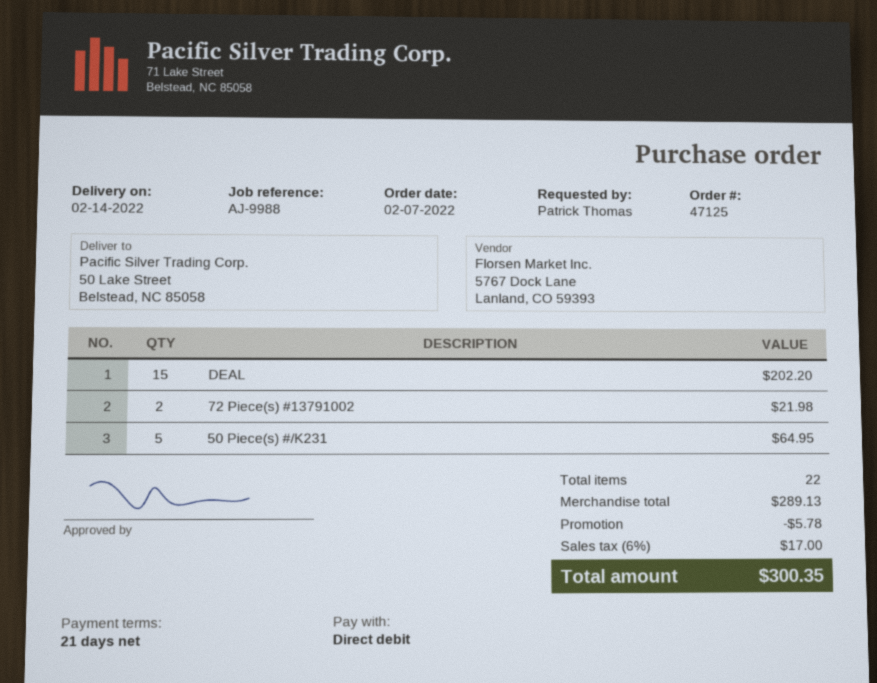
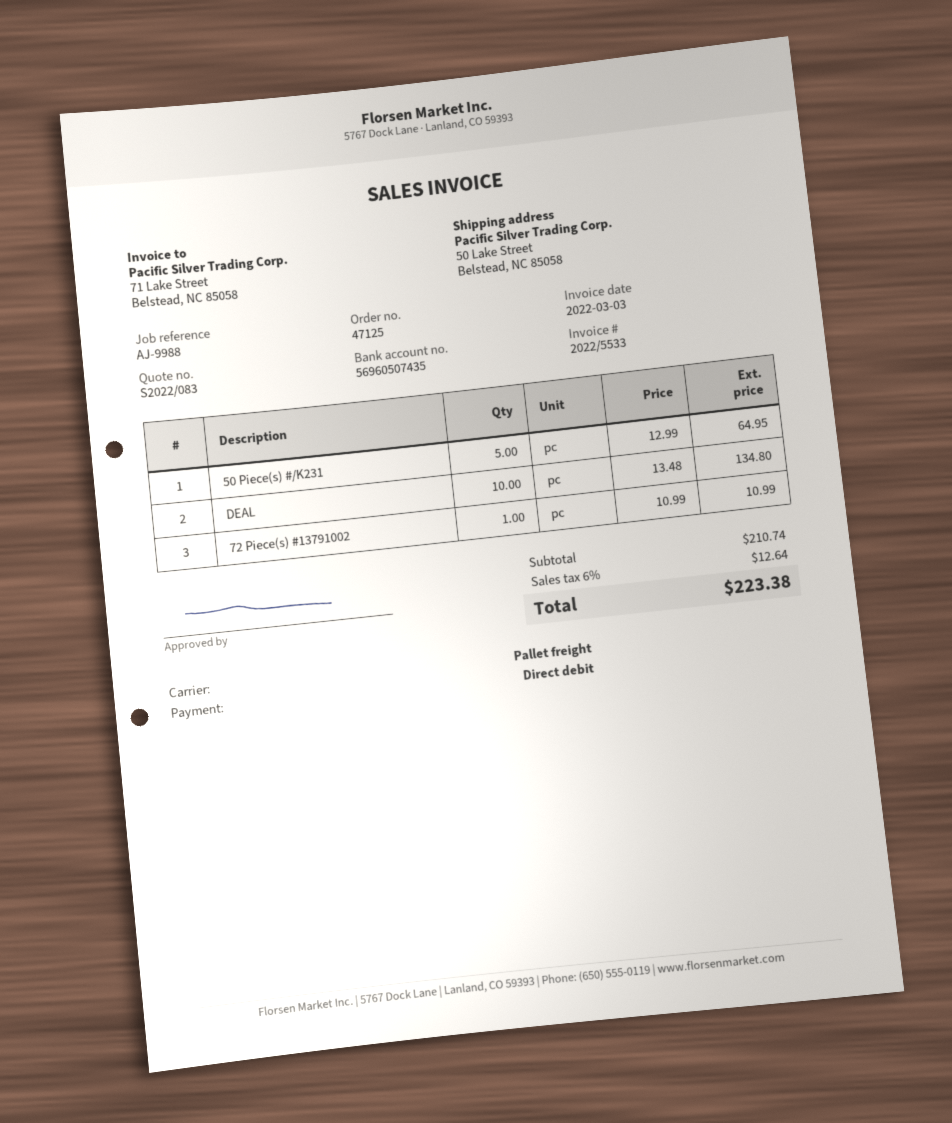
DEAL: 15 for 202.20 -> 10 for 134.80
72 Piece(s) #13791002: 2 for 21.98 -> 1 for 10.99
subtotal: 289.13 -> 210.74
discount: 5.78 -> none
tax: 6% = 17.00 -> 6% = 12.64
total: 300.35 -> 223.38

